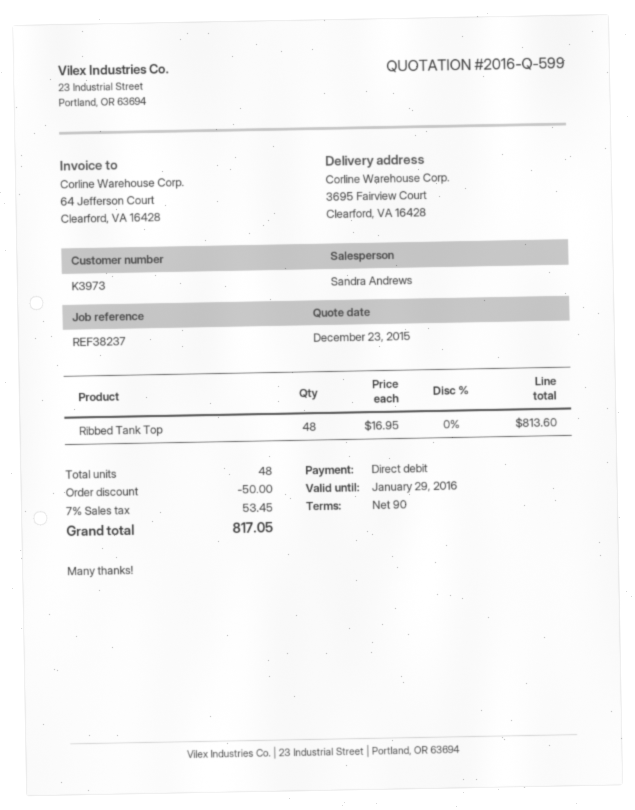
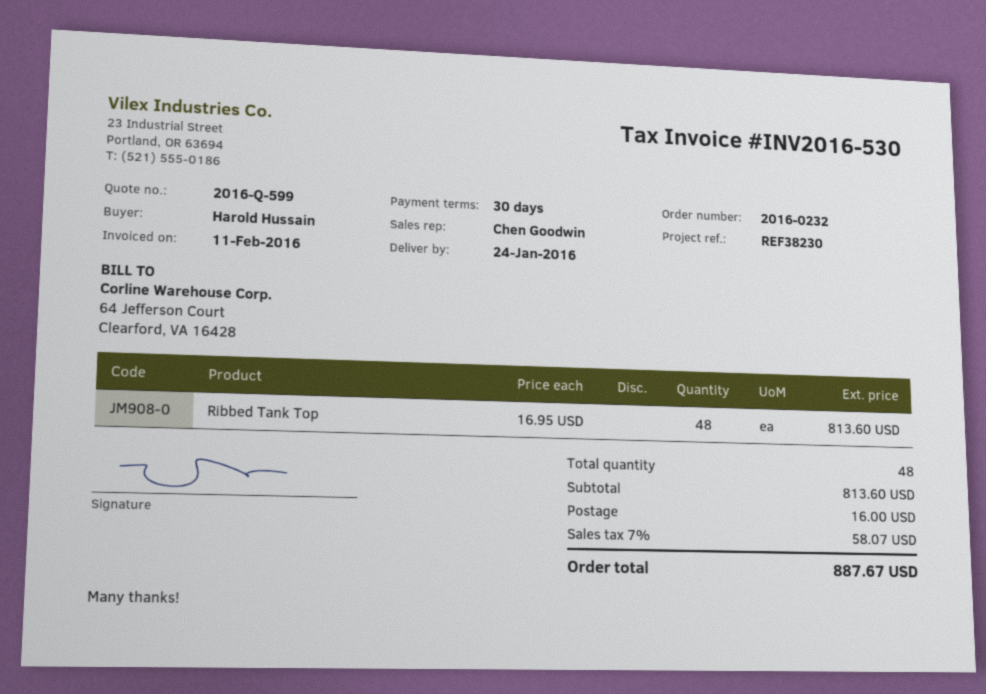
payment terms: 90 days -> 30 days
reference: REF38237 -> REF38230
sales rep: Sandra Andrews -> Chen Goodwin
discount: 50.00 -> none
shipping: none -> 16.00
tax: 7% = 53.45 -> 7% = 58.07
total: 817.05 -> 887.67

